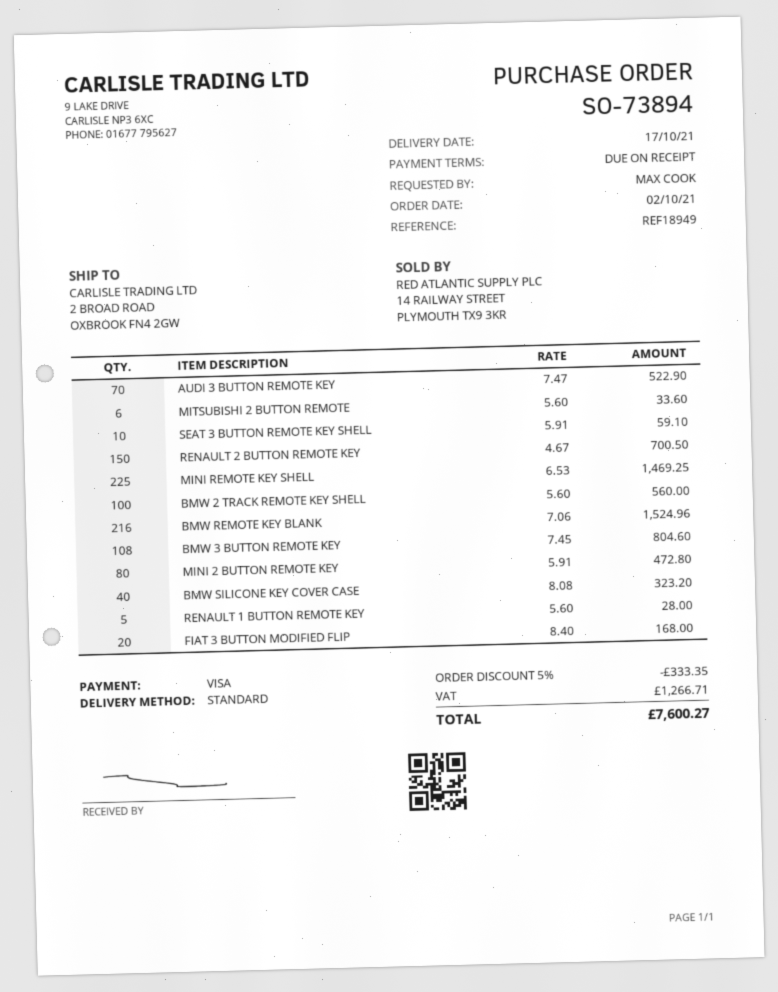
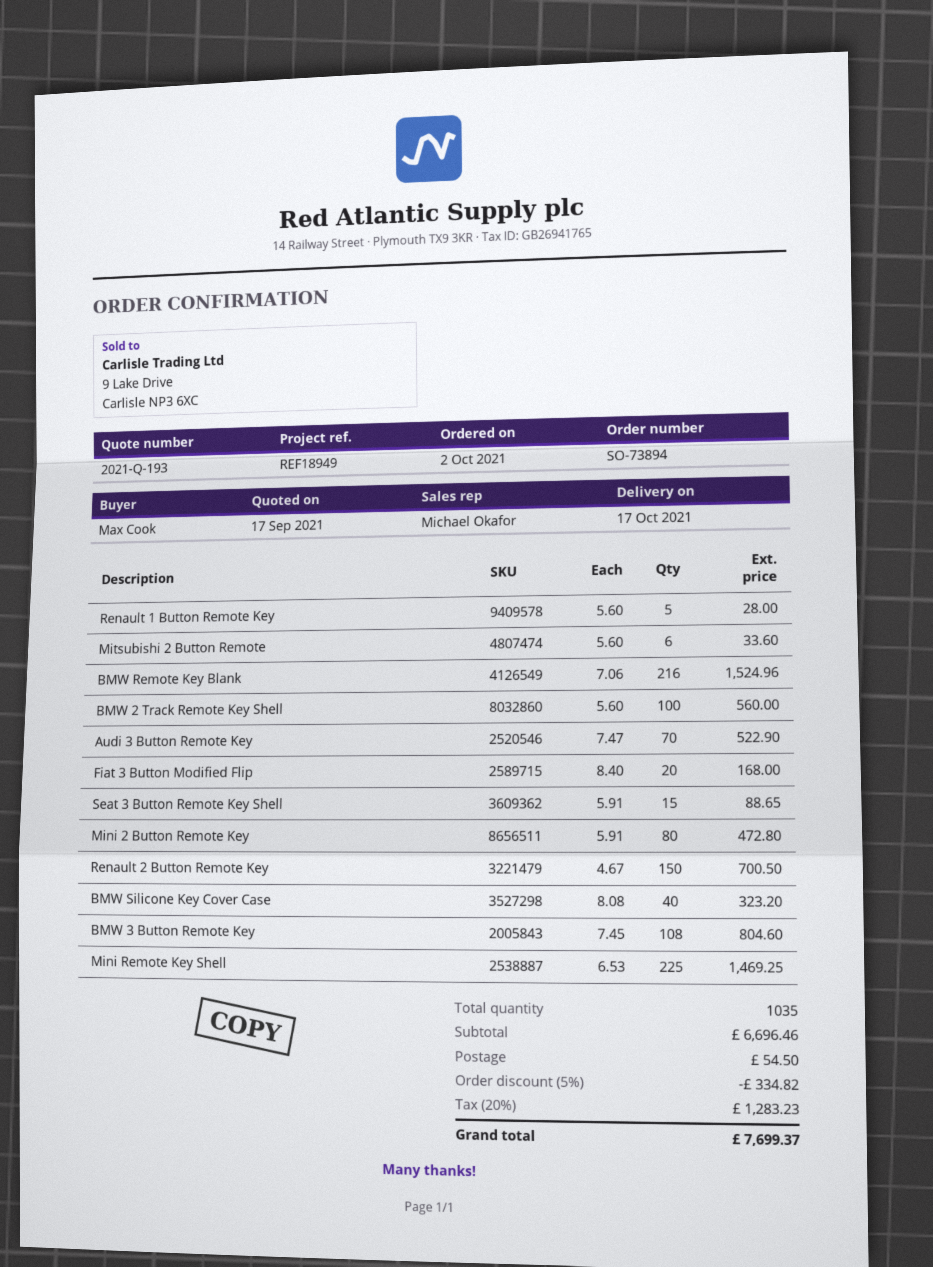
SEAT 3 BUTTON REMOTE KEY SHELL: 10 x 5.91 = 59.10 -> 15 x 5.91 = 88.65
discount: 5% = 333.35 -> 5% = 334.82
shipping: none -> 54.50
tax: 1266.71 -> 1283.23
total: 7600.27 -> 7699.37

